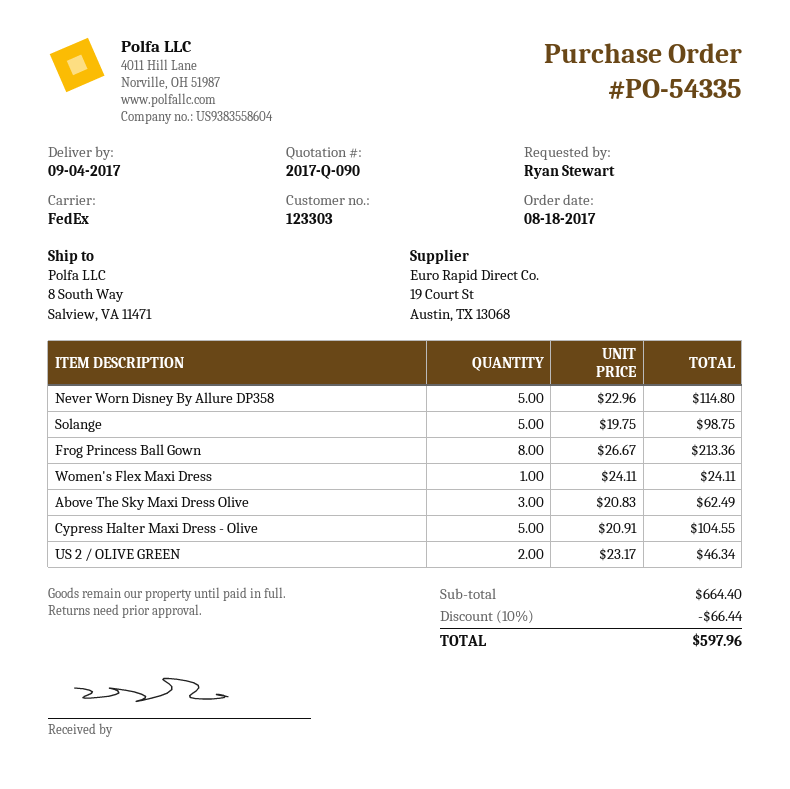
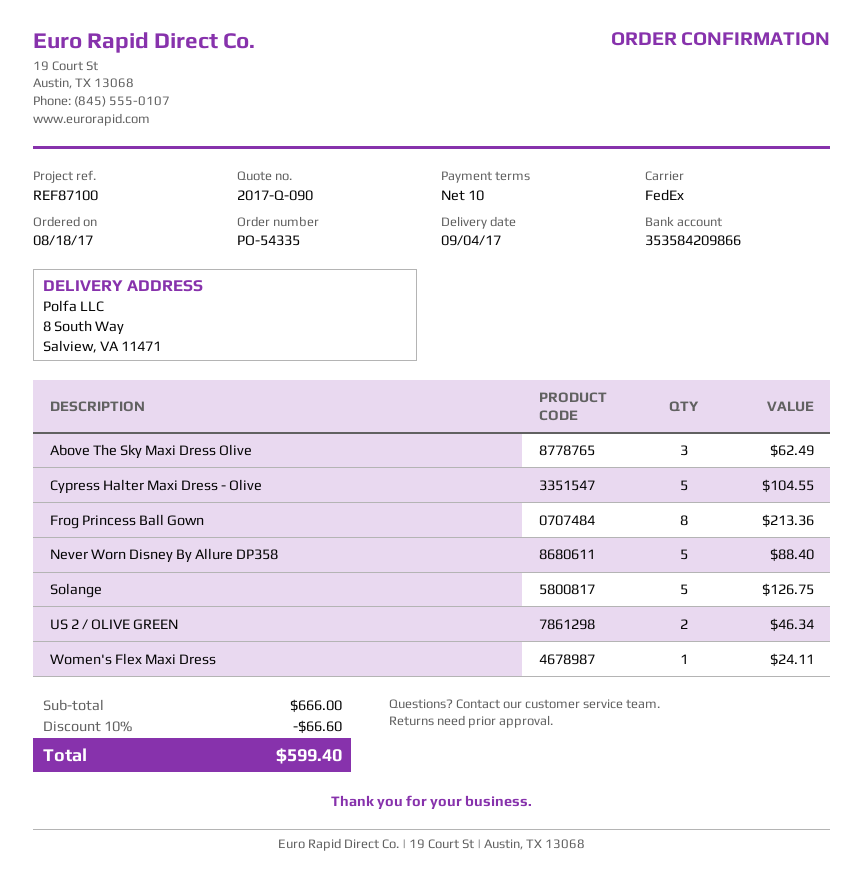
Never Worn Disney By Allure DP358: 5 for 114.80 -> 5 for 88.40
Solange: 5 for 98.75 -> 5 for 126.75
subtotal: 664.40 -> 666.00
discount: 10% = 66.44 -> 10% = 66.60
total: 597.96 -> 599.40

